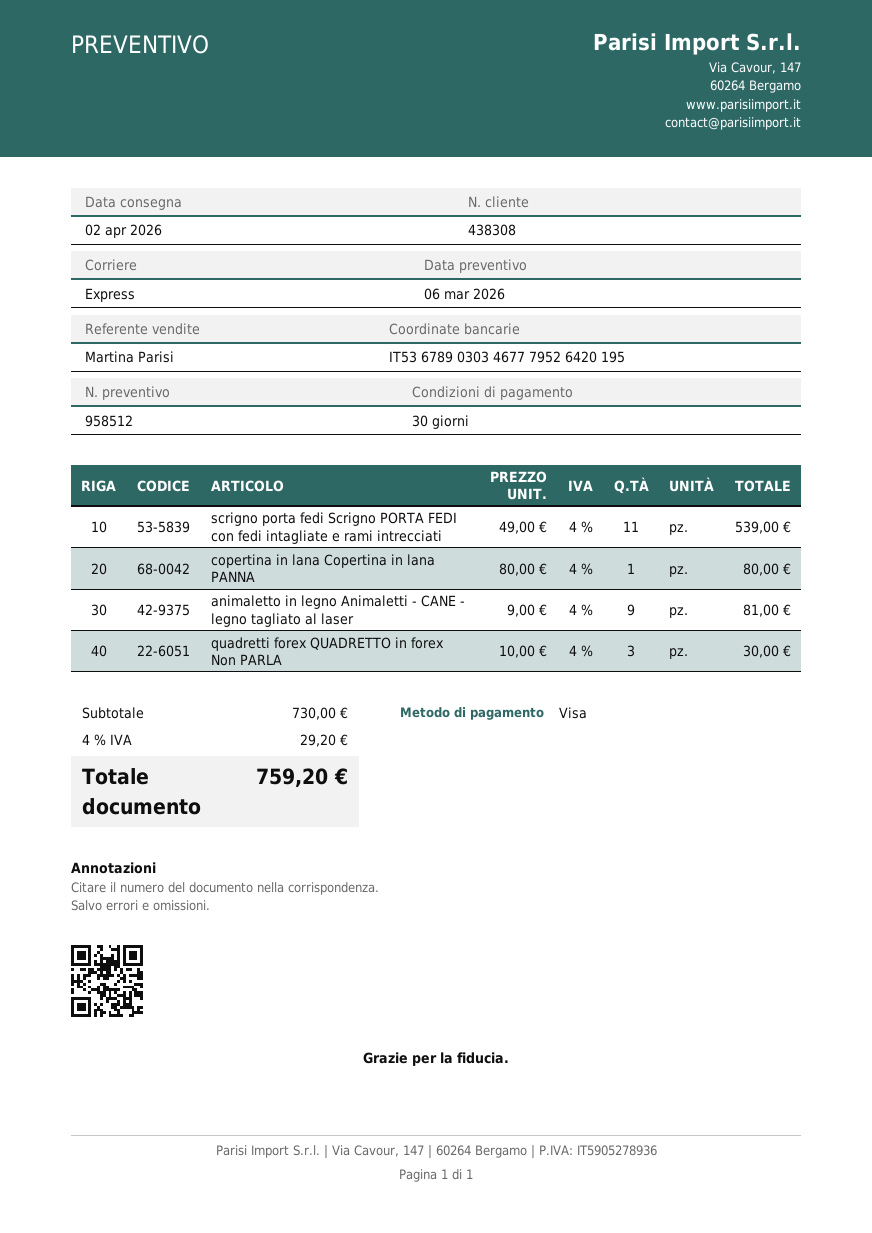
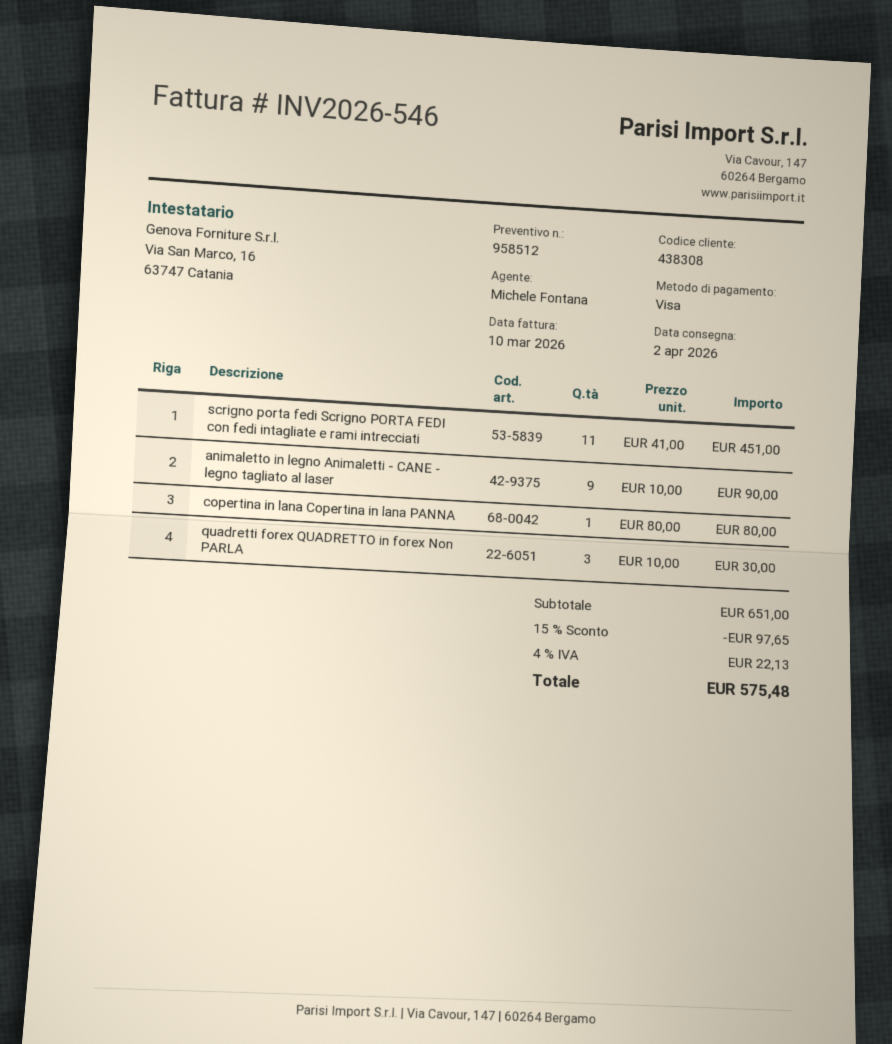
sales rep: Martina Parisi -> Michele Fontana
scrigno porta fedi Scrigno PORTA FEDI con fedi intagliate e rami intrecciati: 11 x 49.00 = 539.00 -> 11 x 41.00 = 451.00
animaletto in legno Animaletti - CANE - legno tagliato al laser: 9 x 9.00 = 81.00 -> 9 x 10.00 = 90.00
subtotal: 730.00 -> 651.00
discount: none -> 15% = 97.65
tax: 4% = 29.20 -> 4% = 22.13
total: 759.20 -> 575.48

